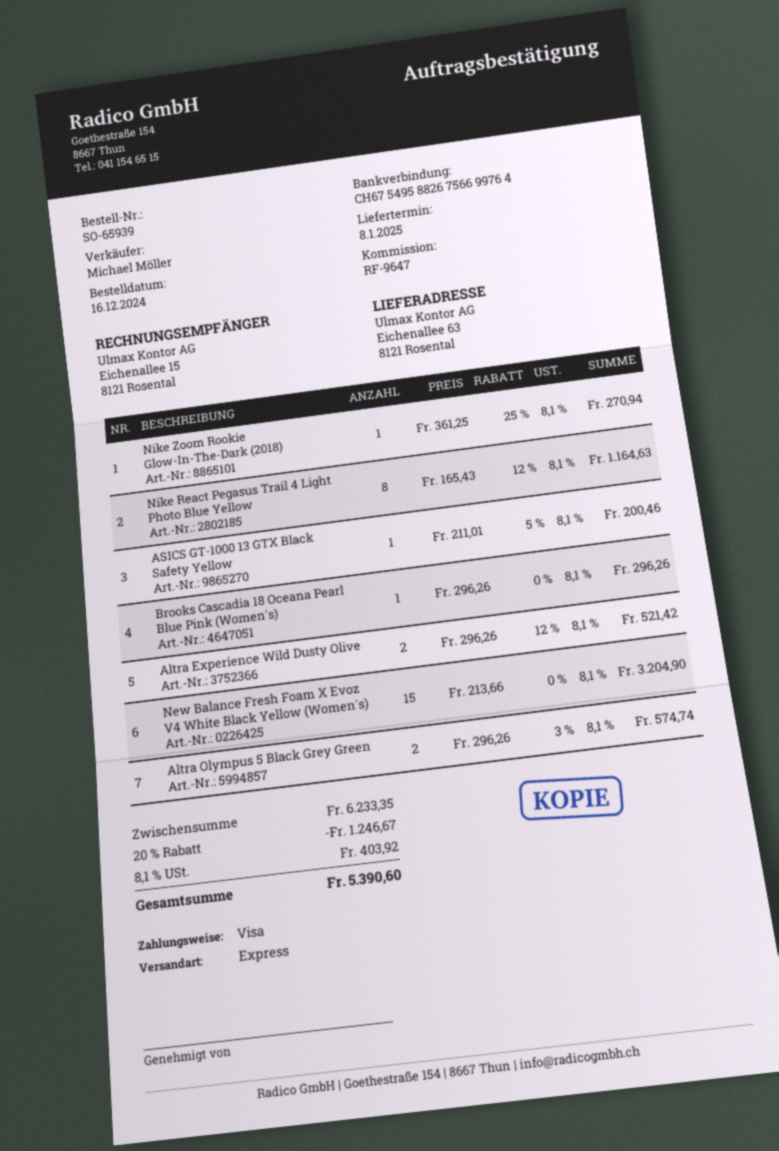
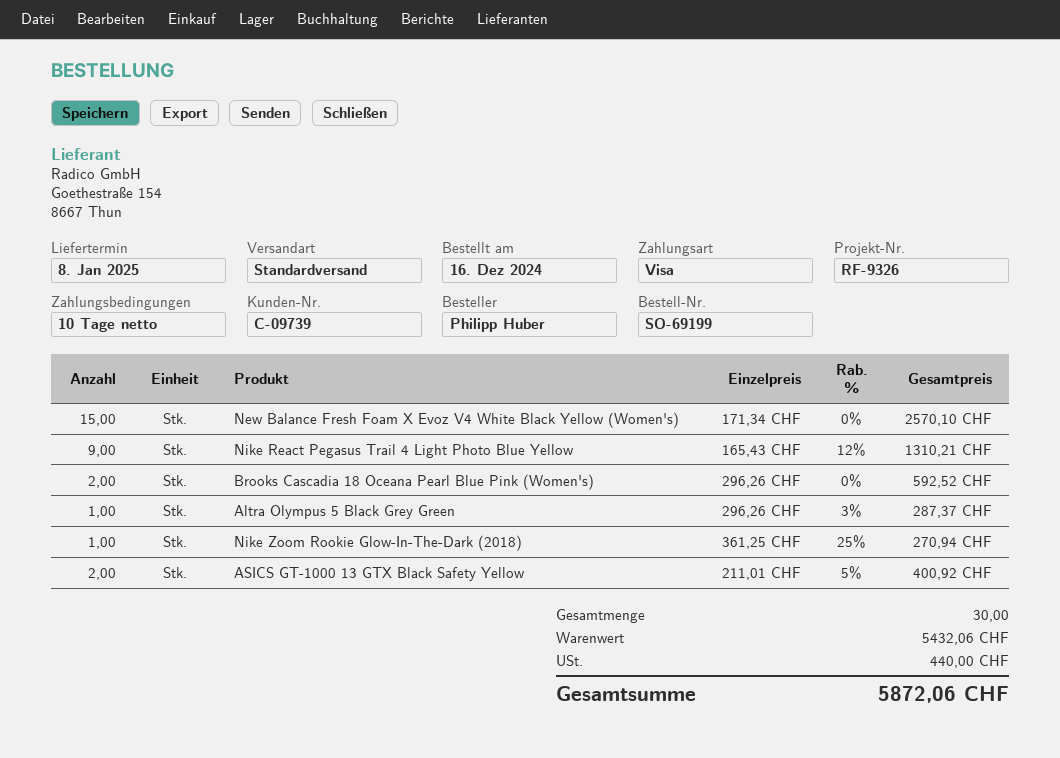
order number: SO-65939 -> SO-69199
reference: RF-9647 -> RF-9326
shipping method: express -> standard
Nike React Pegasus Trail 4 Light Photo Blue Yellow: 8 x 165.43 - 12% = 1164.63 -> 9 x 165.43 - 12% = 1310.21
ASICS GT-1000 13 GTX Black Safety Yellow: 1 x 211.01 - 5% = 200.46 -> 2 x 211.01 - 5% = 400.92
Brooks Cascadia 18 Oceana Pearl Blue Pink (Women's): 1 x 296.26 = 296.26 -> 2 x 296.26 = 592.52
Altra Experience Wild Dusty Olive: 2 x 296.26 - 12% = 521.42 -> none
New Balance Fresh Foam X Evoz V4 White Black Yellow (Women's): 15 x 213.66 = 3204.90 -> 15 x 171.34 = 2570.10
Altra Olympus 5 Black Grey Green: 2 x 296.26 - 3% = 574.74 -> 1 x 296.26 - 3% = 287.37
subtotal: 6233.35 -> 5432.06
discount: 20% = 1246.67 -> none
tax: 403.92 -> 440.00
total: 5390.60 -> 5872.06

